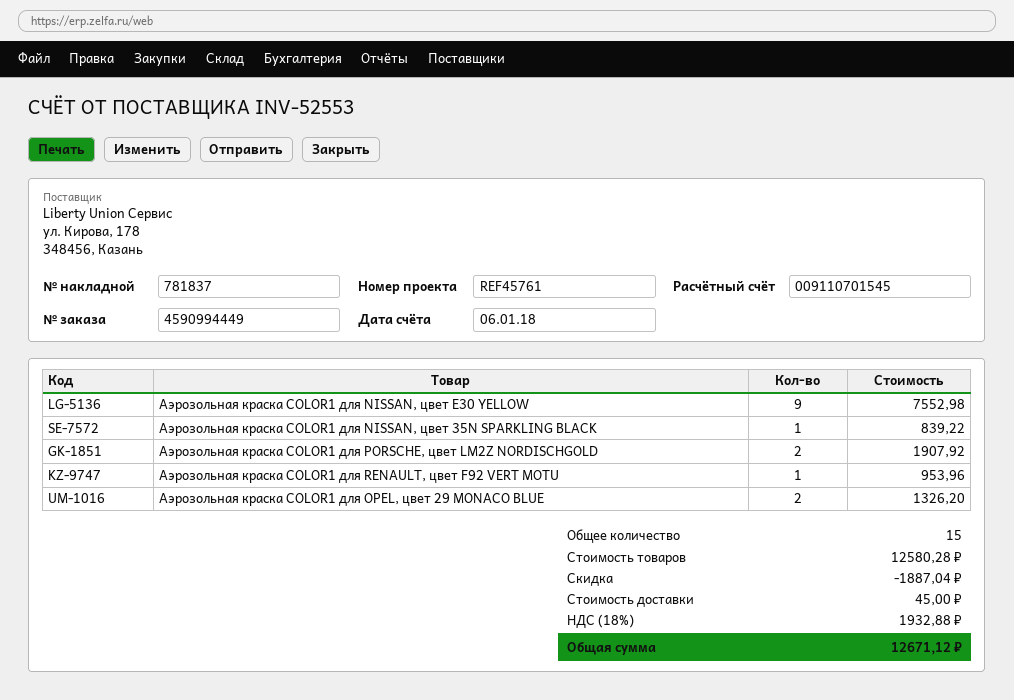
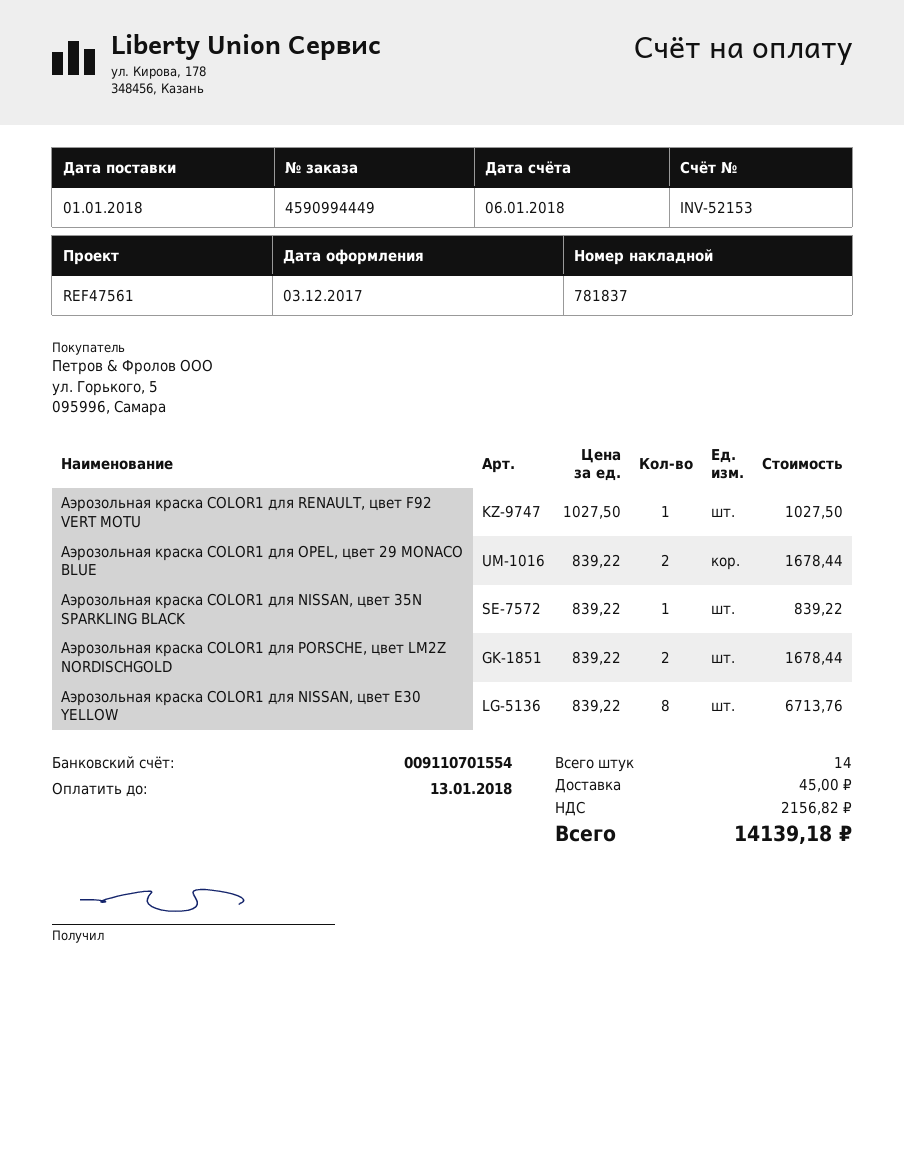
invoice number: INV-52553 -> INV-52153
reference: REF45761 -> REF47561
bank account: 009110701545 -> 009110701554
Аэрозольная краска COLOR1 для NISSAN, цвет E30 YELLOW: 9 for 7552.98 -> 8 for 6713.76
Аэрозольная краска COLOR1 для PORSCHE, цвет LM2Z NORDISCHGOLD: 2 for 1907.92 -> 2 for 1678.44
Аэрозольная краска COLOR1 для RENAULT, цвет F92 VERT MOTU: 1 for 953.96 -> 1 for 1027.50
Аэрозольная краска COLOR1 для OPEL, цвет 29 MONACO BLUE: 2 for 1326.20 -> 2 for 1678.44
total quantity: 15 -> 14
discount: 1887.04 -> none
tax: 1932.88 -> 2156.82
total: 12671.12 -> 14139.18

